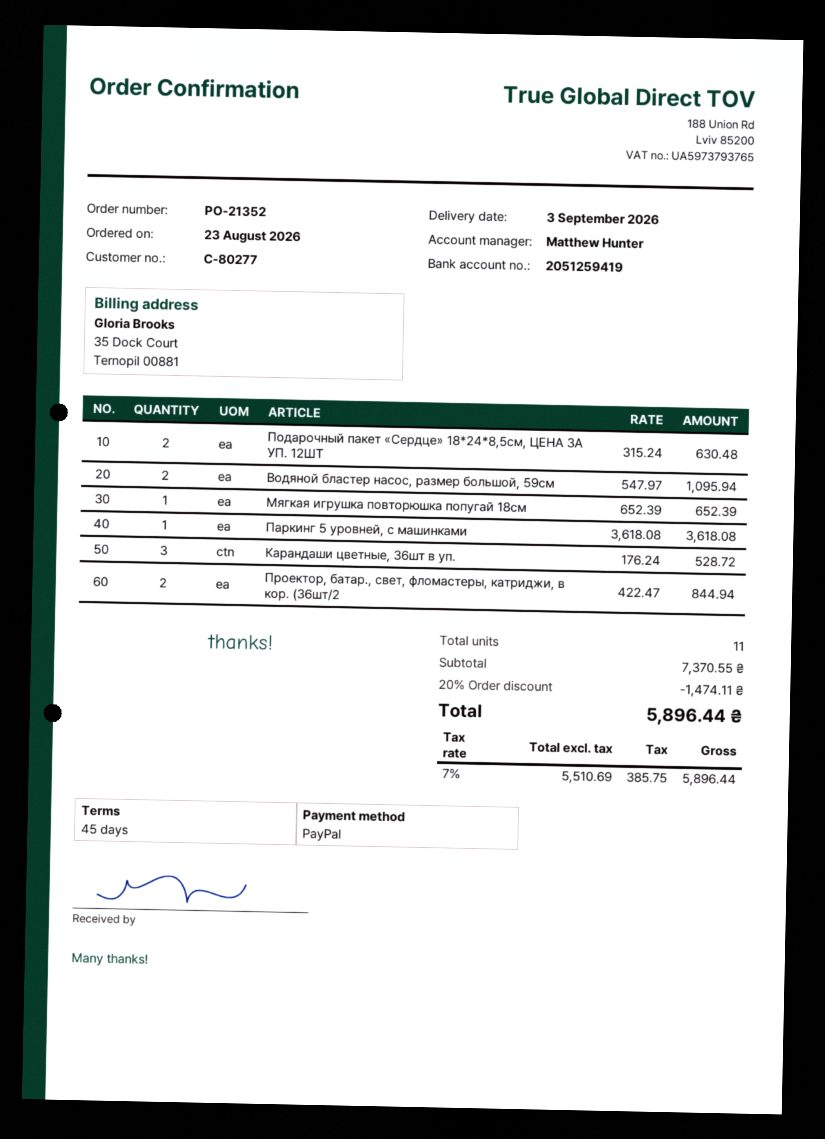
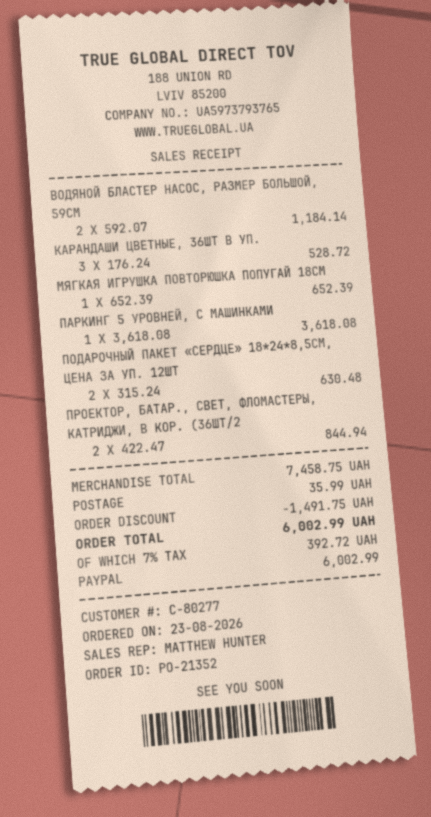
Водяной бластер насос, размер большой, 59см: 2 x 547.97 = 1095.94 -> 2 x 592.07 = 1184.14
subtotal: 7370.55 -> 7458.75
discount: 1474.11 -> 1491.75
shipping: none -> 35.99
tax: 7% = 385.75 -> 7% = 392.72
total: 5896.44 -> 6002.99

